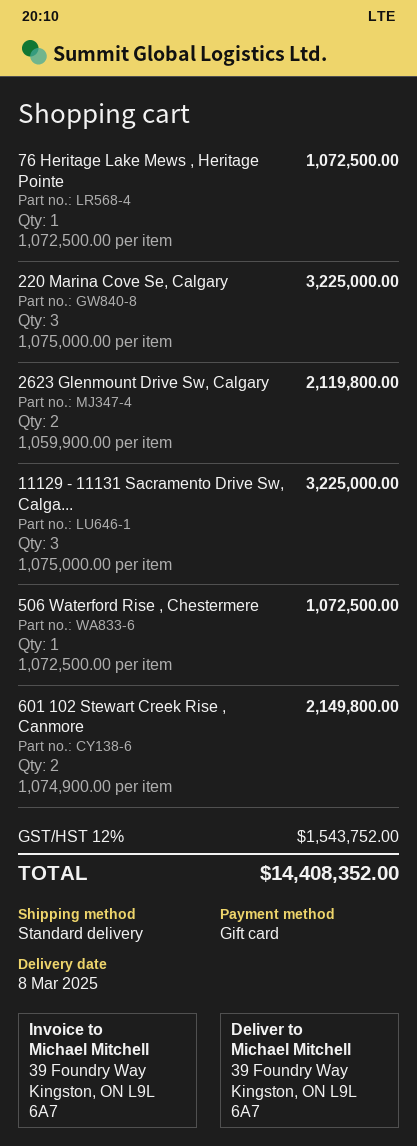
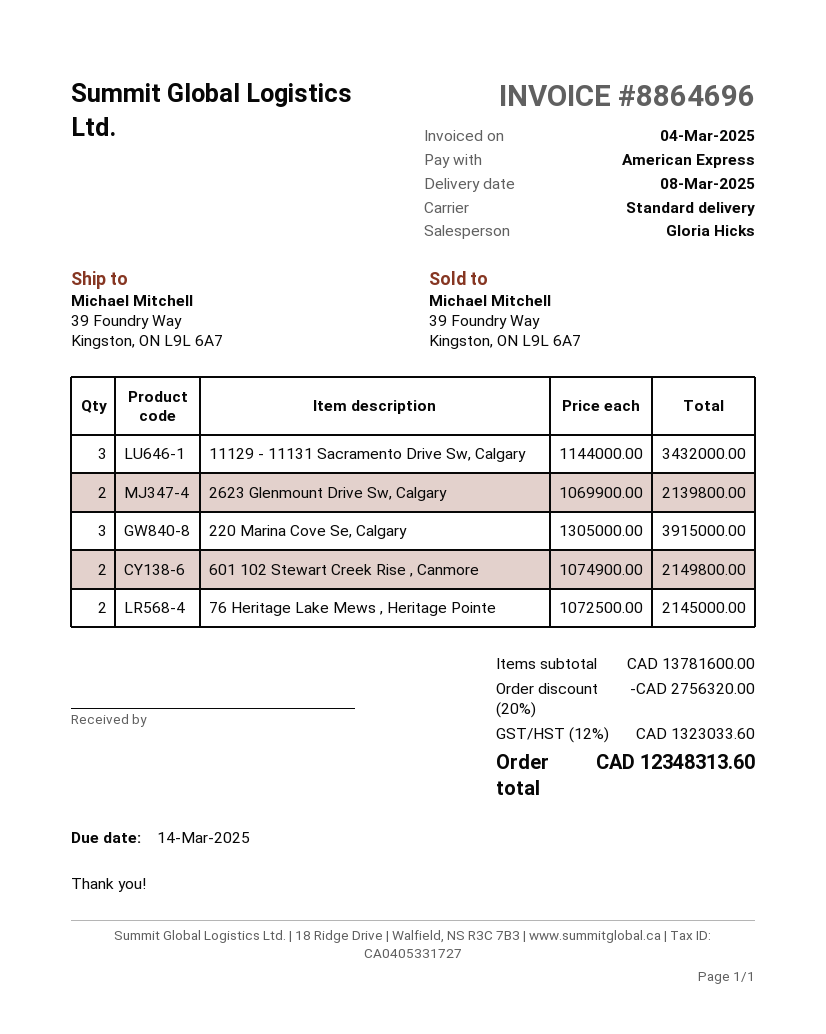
payment method: gift card -> American Express
76 Heritage Lake Mews , Heritage Pointe: 1 x 1072500.00 = 1072500.00 -> 2 x 1072500.00 = 2145000.00
220 Marina Cove Se, Calgary: 3 x 1075000.00 = 3225000.00 -> 3 x 1305000.00 = 3915000.00
2623 Glenmount Drive Sw, Calgary: 2 x 1059900.00 = 2119800.00 -> 2 x 1069900.00 = 2139800.00
11129 - 11131 Sacramento Drive Sw, Calga...: 3 x 1075000.00 = 3225000.00 -> 3 x 1144000.00 = 3432000.00
506 Waterford Rise , Chestermere: 1 x 1072500.00 = 1072500.00 -> none
discount: none -> 20% = 2756320.00
tax: 12% = 1543752.00 -> 12% = 1323033.60
total: 14408352.00 -> 12348313.60

